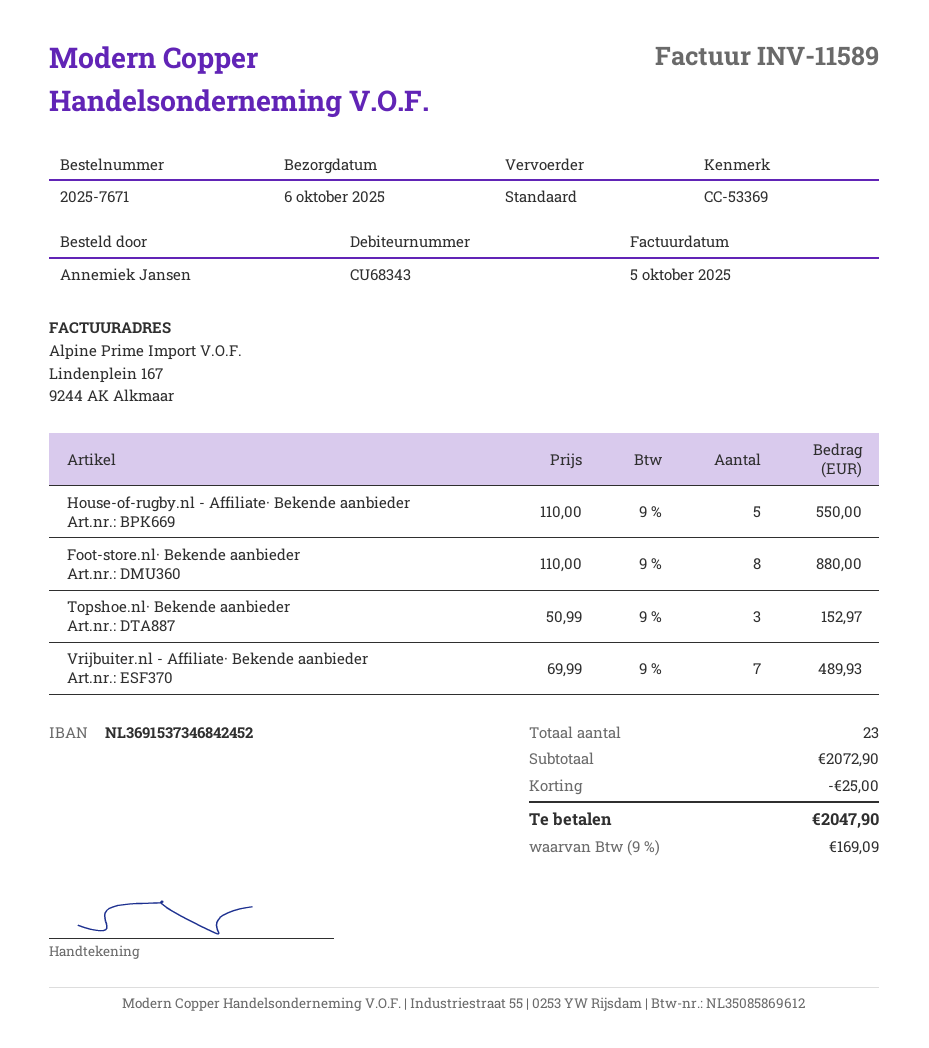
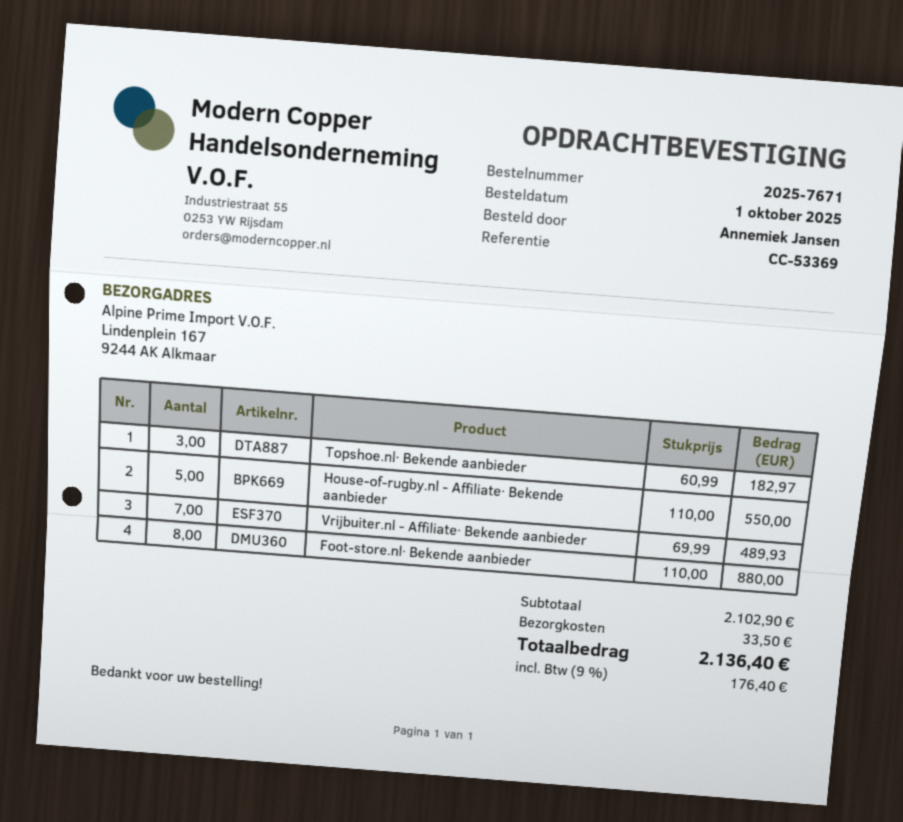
Topshoe.nl· Bekende aanbieder: 3 x 50.99 = 152.97 -> 3 x 60.99 = 182.97
subtotal: 2072.90 -> 2102.90
discount: 25.00 -> none
shipping: none -> 33.50
tax: 9% = 169.09 -> 9% = 176.40
total: 2047.90 -> 2136.40

